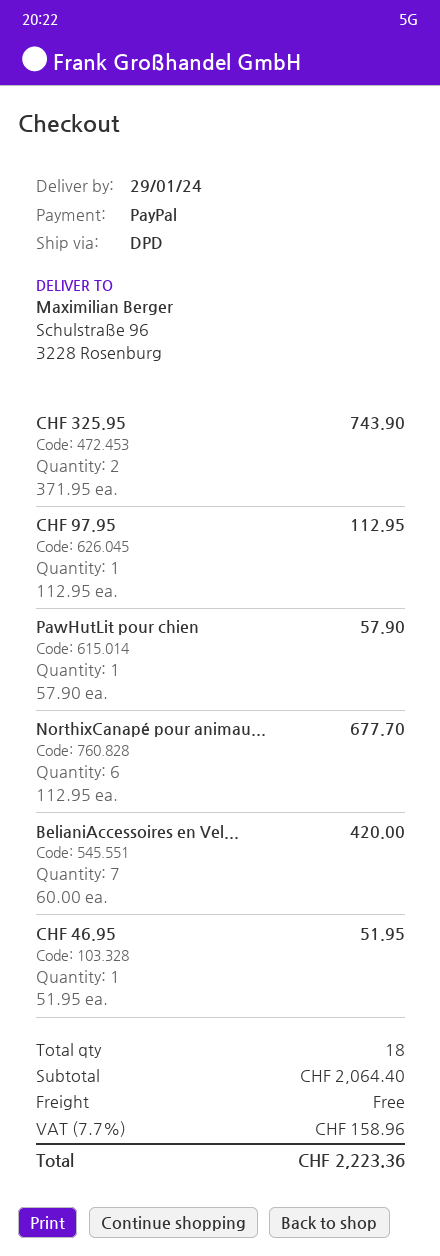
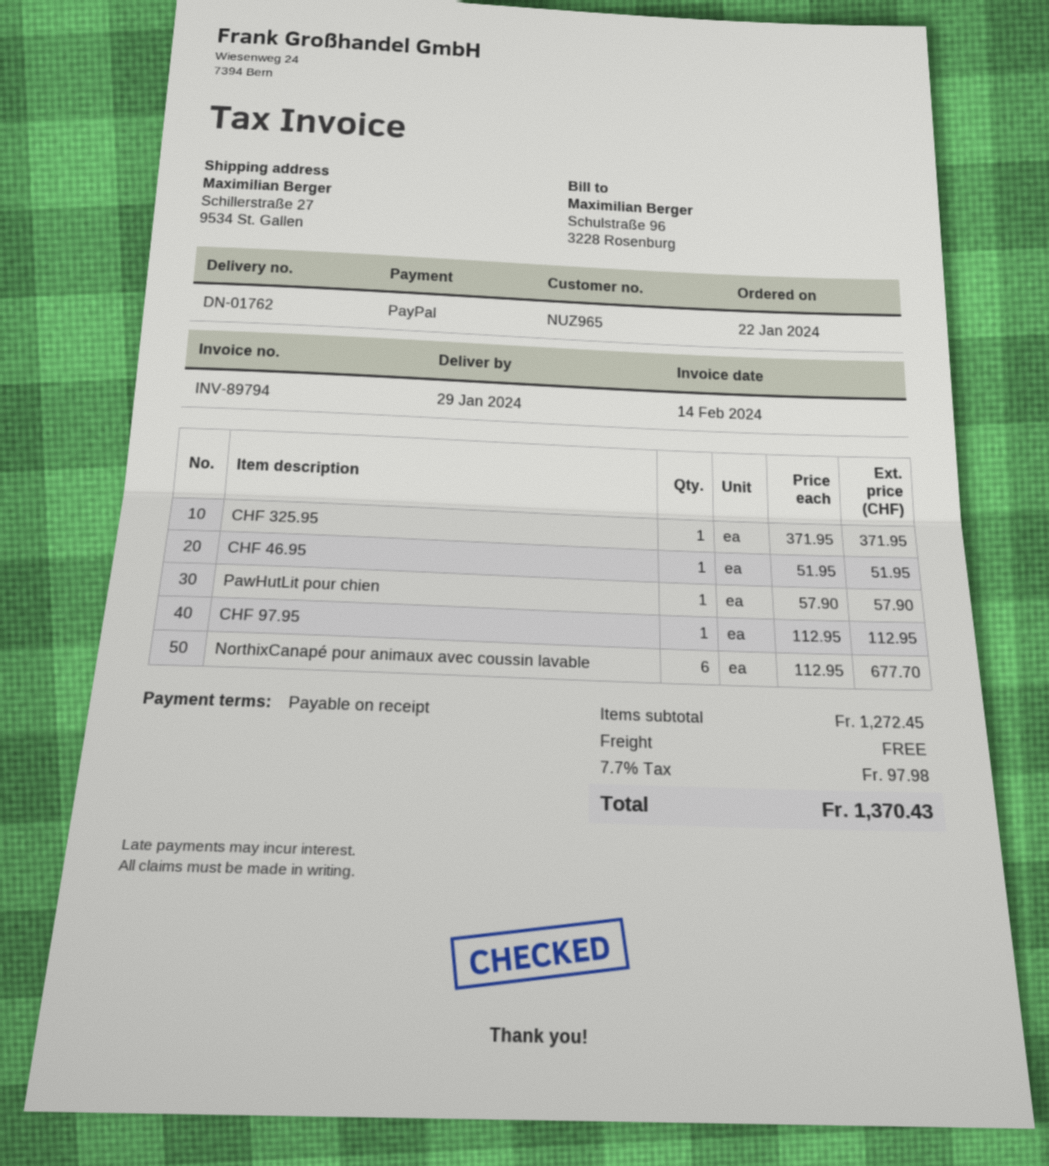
ship to: Schulstraße 96, 3228 Rosenburg -> Schillerstraße 27, 9534 St. Gallen
CHF 325.95: 2 x 371.95 = 743.90 -> 1 x 371.95 = 371.95
BelianiAccessoires en Vel...: 7 x 60.00 = 420.00 -> none
subtotal: 2064.40 -> 1272.45
tax: 7.7% = 158.96 -> 7.7% = 97.98
total: 2223.36 -> 1370.43

